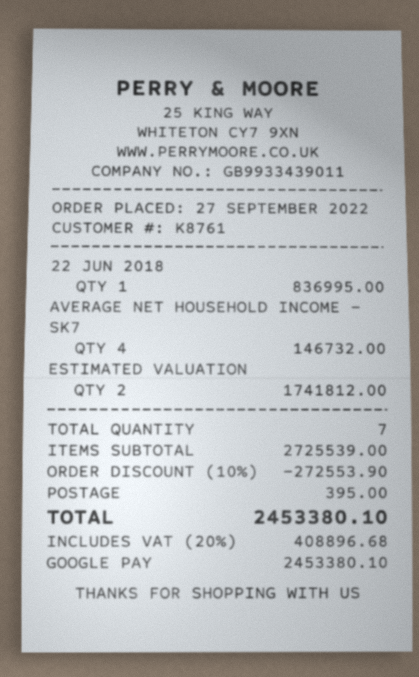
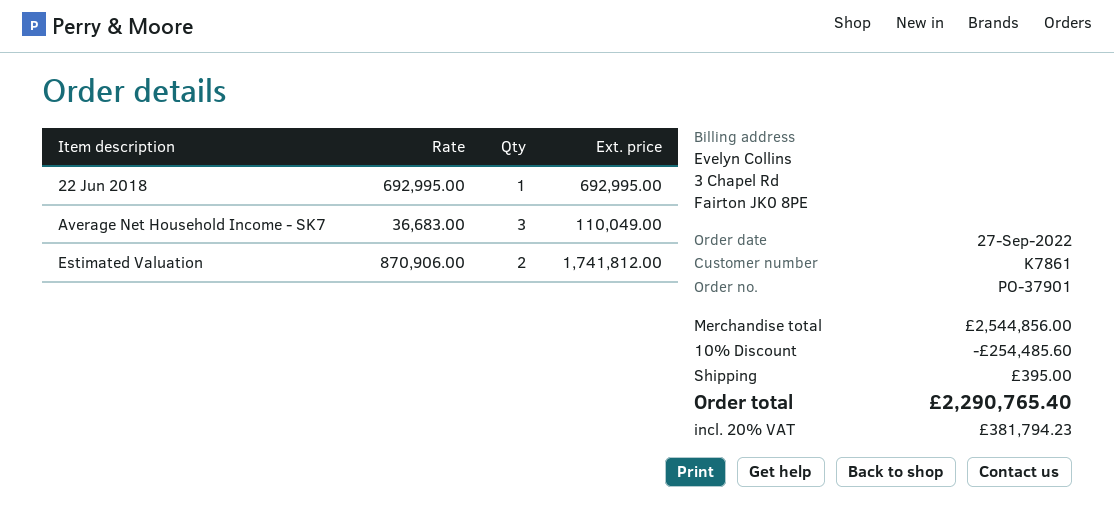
customer number: K8761 -> K7861
22 JUN 2018: 1 for 836995.00 -> 1 for 692995.00
AVERAGE NET HOUSEHOLD INCOME - SK7: 4 for 146732.00 -> 3 for 110049.00
subtotal: 2725539.00 -> 2544856.00
discount: 10% = 272553.90 -> 10% = 254485.60
tax: 20% = 408896.68 -> 20% = 381794.23
total: 2453380.10 -> 2290765.40

